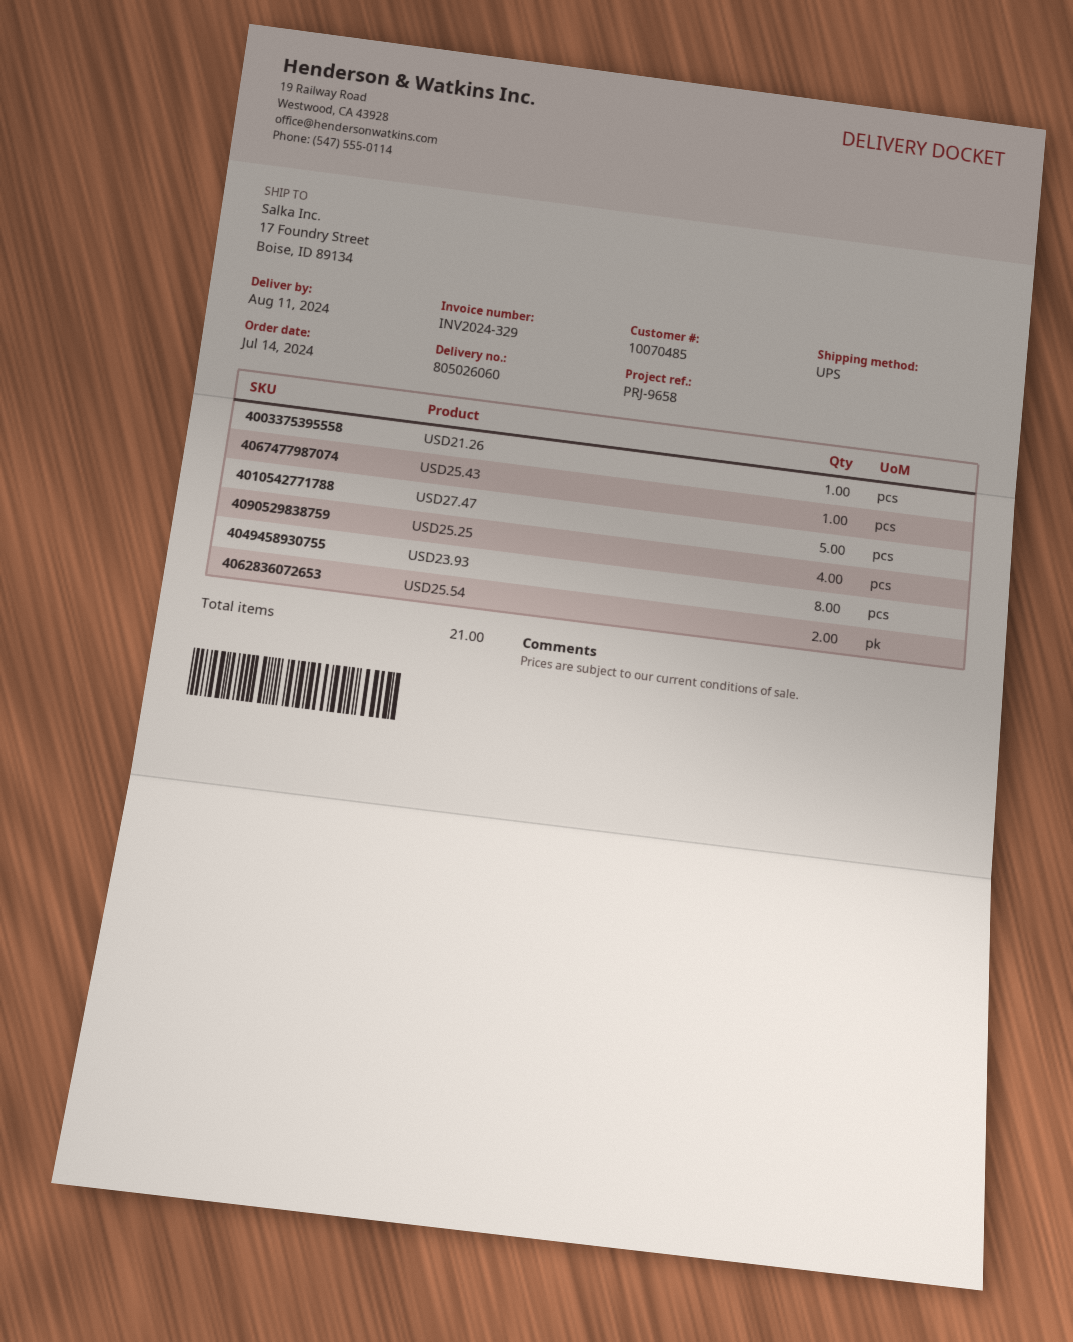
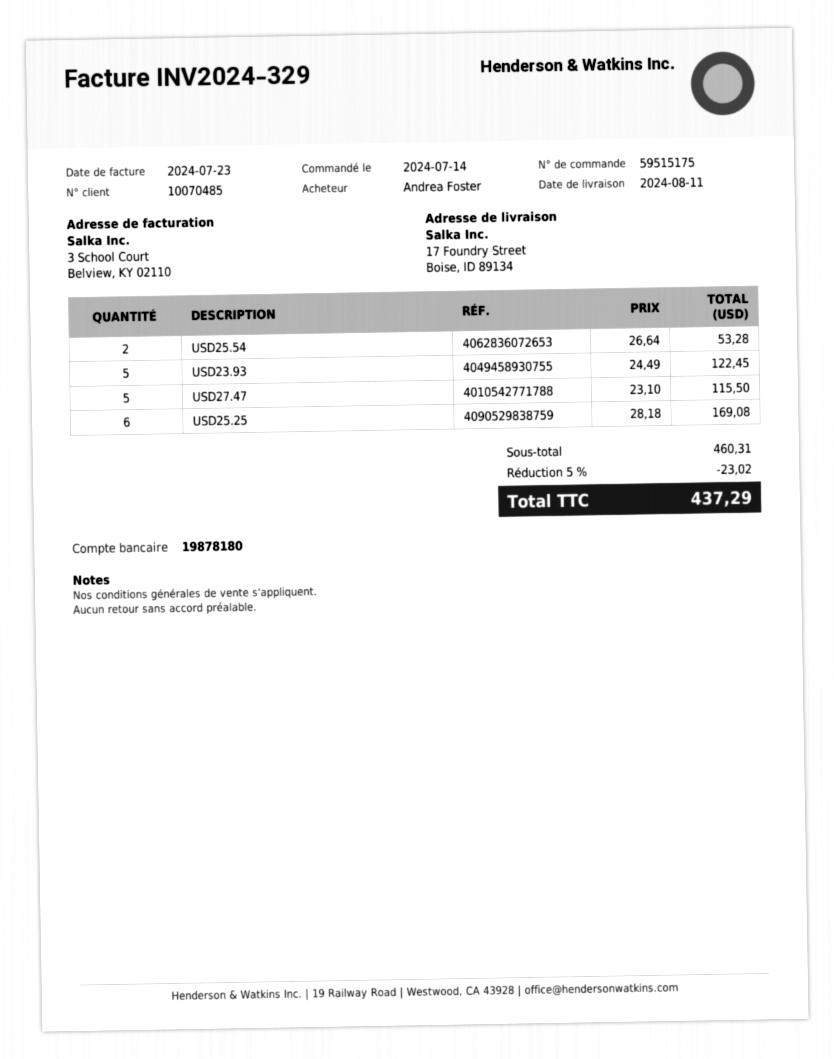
USD21.26: 1 -> none
USD25.43: 1 -> none
USD25.25: 4 -> 6
USD23.93: 8 -> 5

